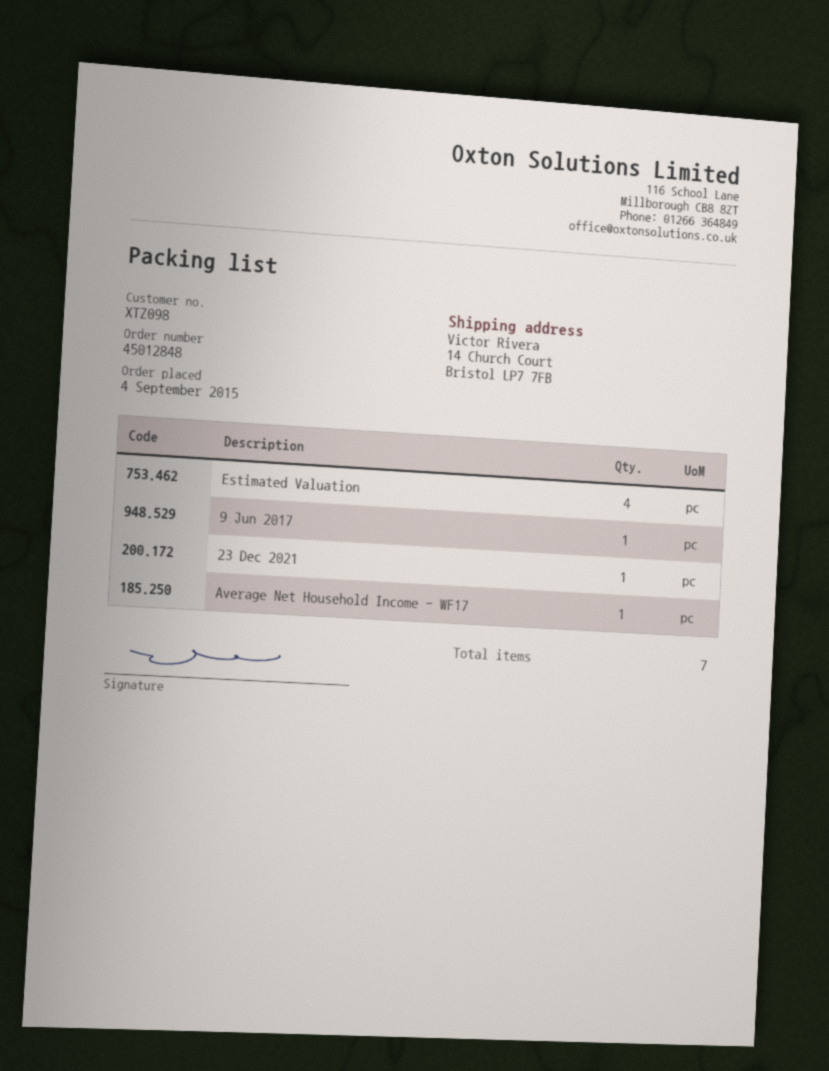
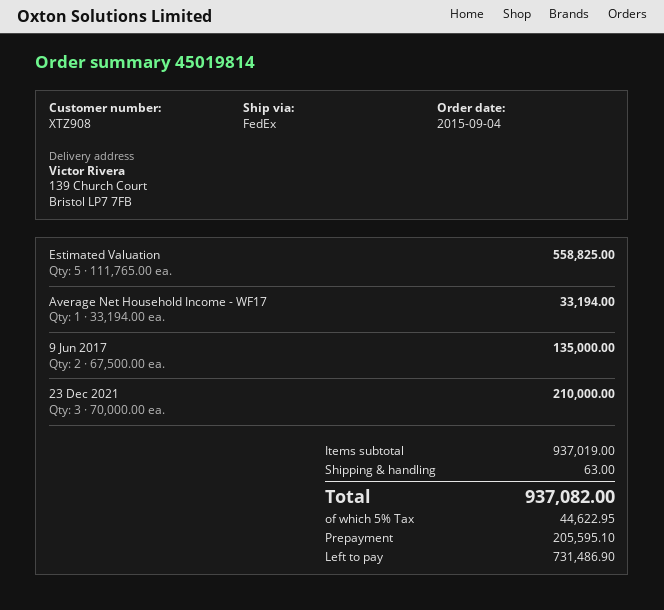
order number: 45012848 -> 45019814
customer number: XTZ098 -> XTZ908
ship to: 14 Church Court, Bristol LP7 7FB -> 139 Church Court, Bristol LP7 7FB
Estimated Valuation: 4 -> 5
9 Jun 2017: 1 -> 2
23 Dec 2021: 1 -> 3

